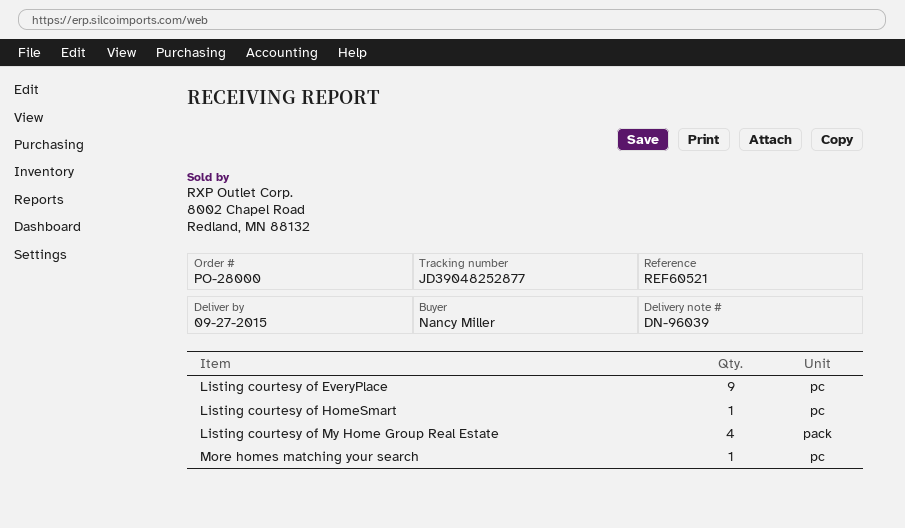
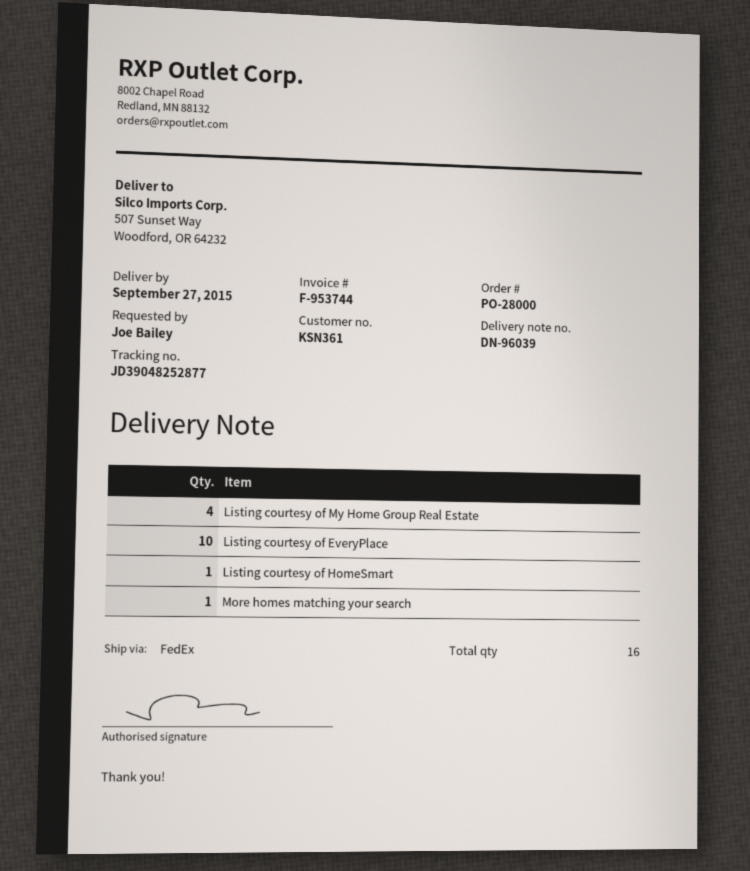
ordered by: Nancy Miller -> Joe Bailey
Listing courtesy of EveryPlace: 9 -> 10

